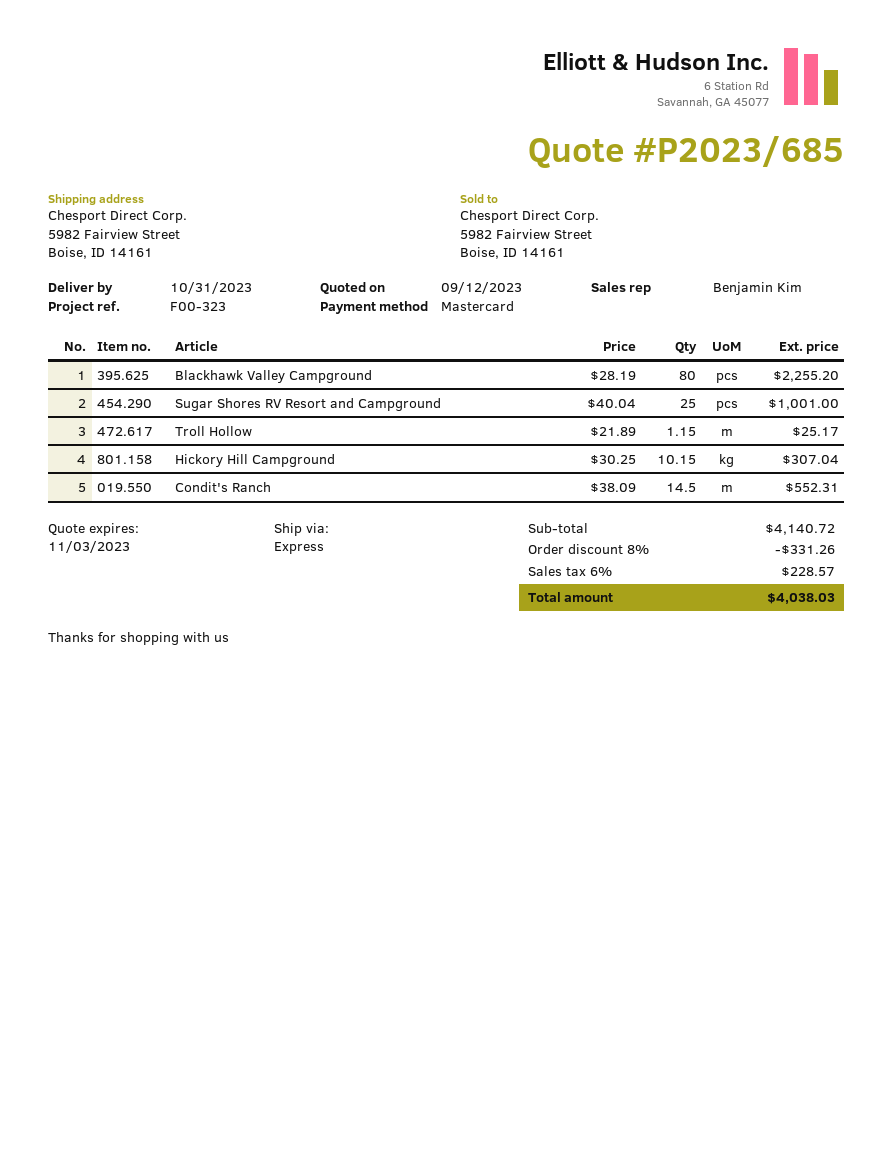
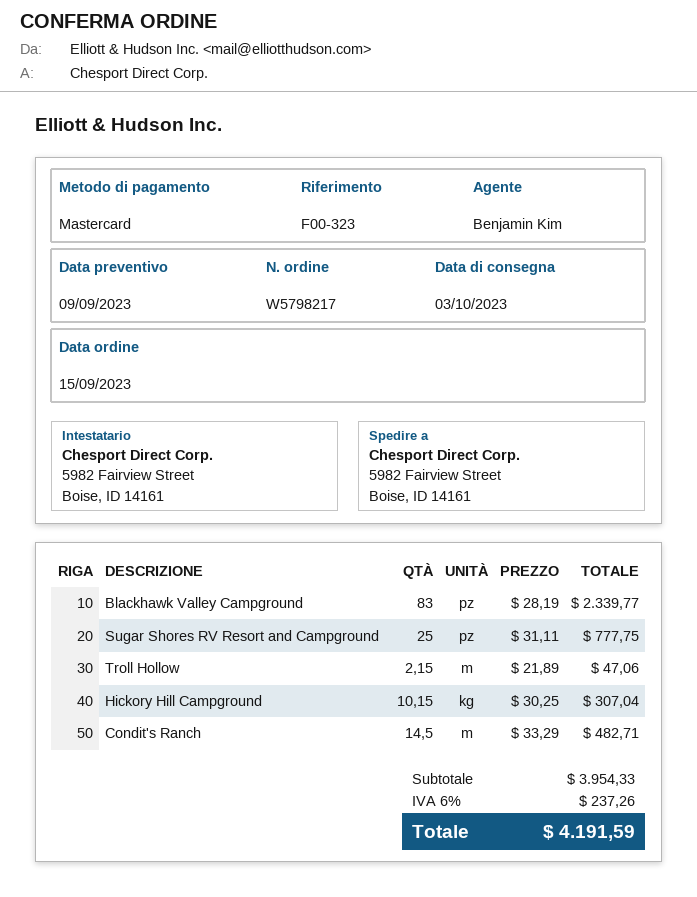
quote date: 2023-09-12 -> 2023-09-09
delivery date: 2023-10-31 -> 2023-10-03
Blackhawk Valley Campground: 80 x 28.19 = 2255.20 -> 83 x 28.19 = 2339.77
Sugar Shores RV Resort and Campground: 25 x 40.04 = 1001.00 -> 25 x 31.11 = 777.75
Troll Hollow: 1.15 x 21.89 = 25.17 -> 2.15 x 21.89 = 47.06
Condit's Ranch: 14.5 x 38.09 = 552.31 -> 14.5 x 33.29 = 482.71
subtotal: 4140.72 -> 3954.33
discount: 8% = 331.26 -> none
tax: 6% = 228.57 -> 6% = 237.26
total: 4038.03 -> 4191.59

